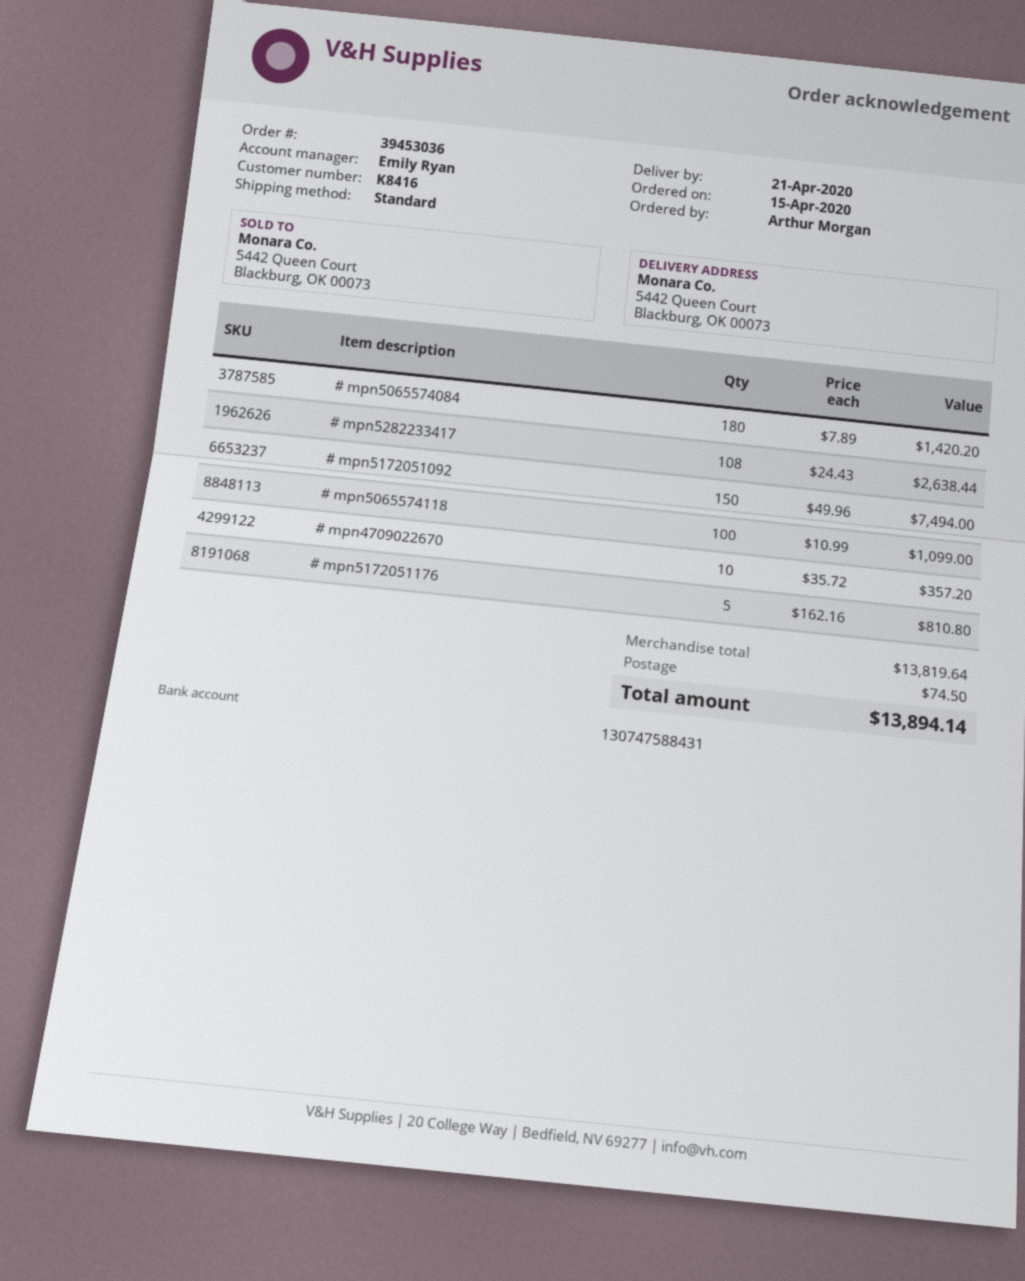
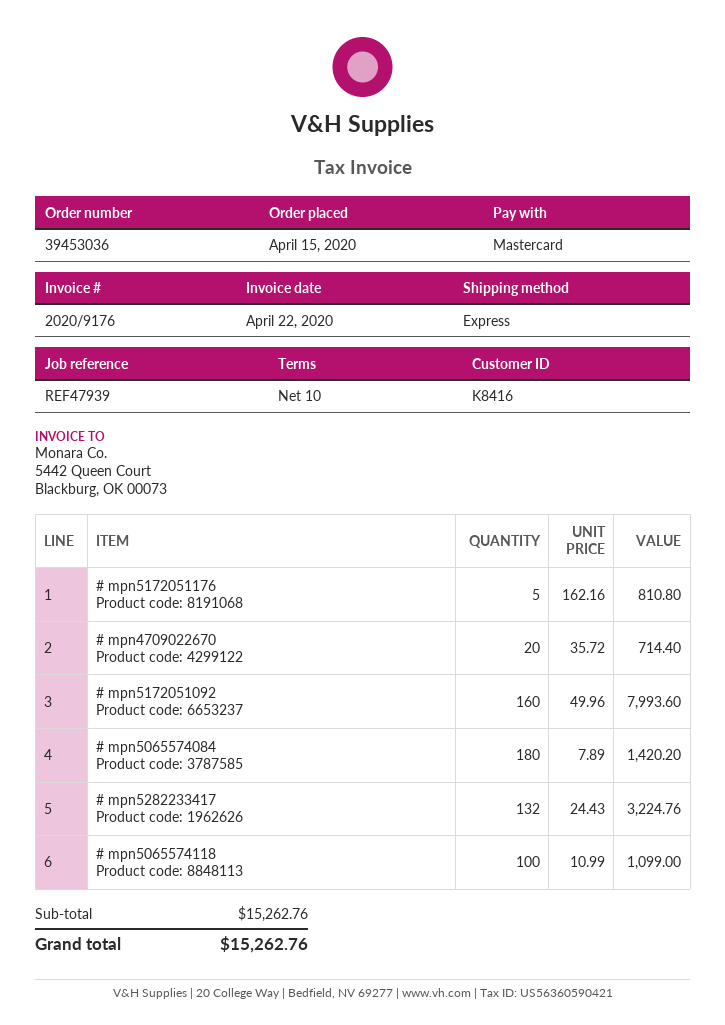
shipping method: standard -> express
# mpn5282233417: 108 x 24.43 = 2638.44 -> 132 x 24.43 = 3224.76
# mpn5172051092: 150 x 49.96 = 7494.00 -> 160 x 49.96 = 7993.60
# mpn4709022670: 10 x 35.72 = 357.20 -> 20 x 35.72 = 714.40
subtotal: 13819.64 -> 15262.76
shipping: 74.50 -> none
total: 13894.14 -> 15262.76

